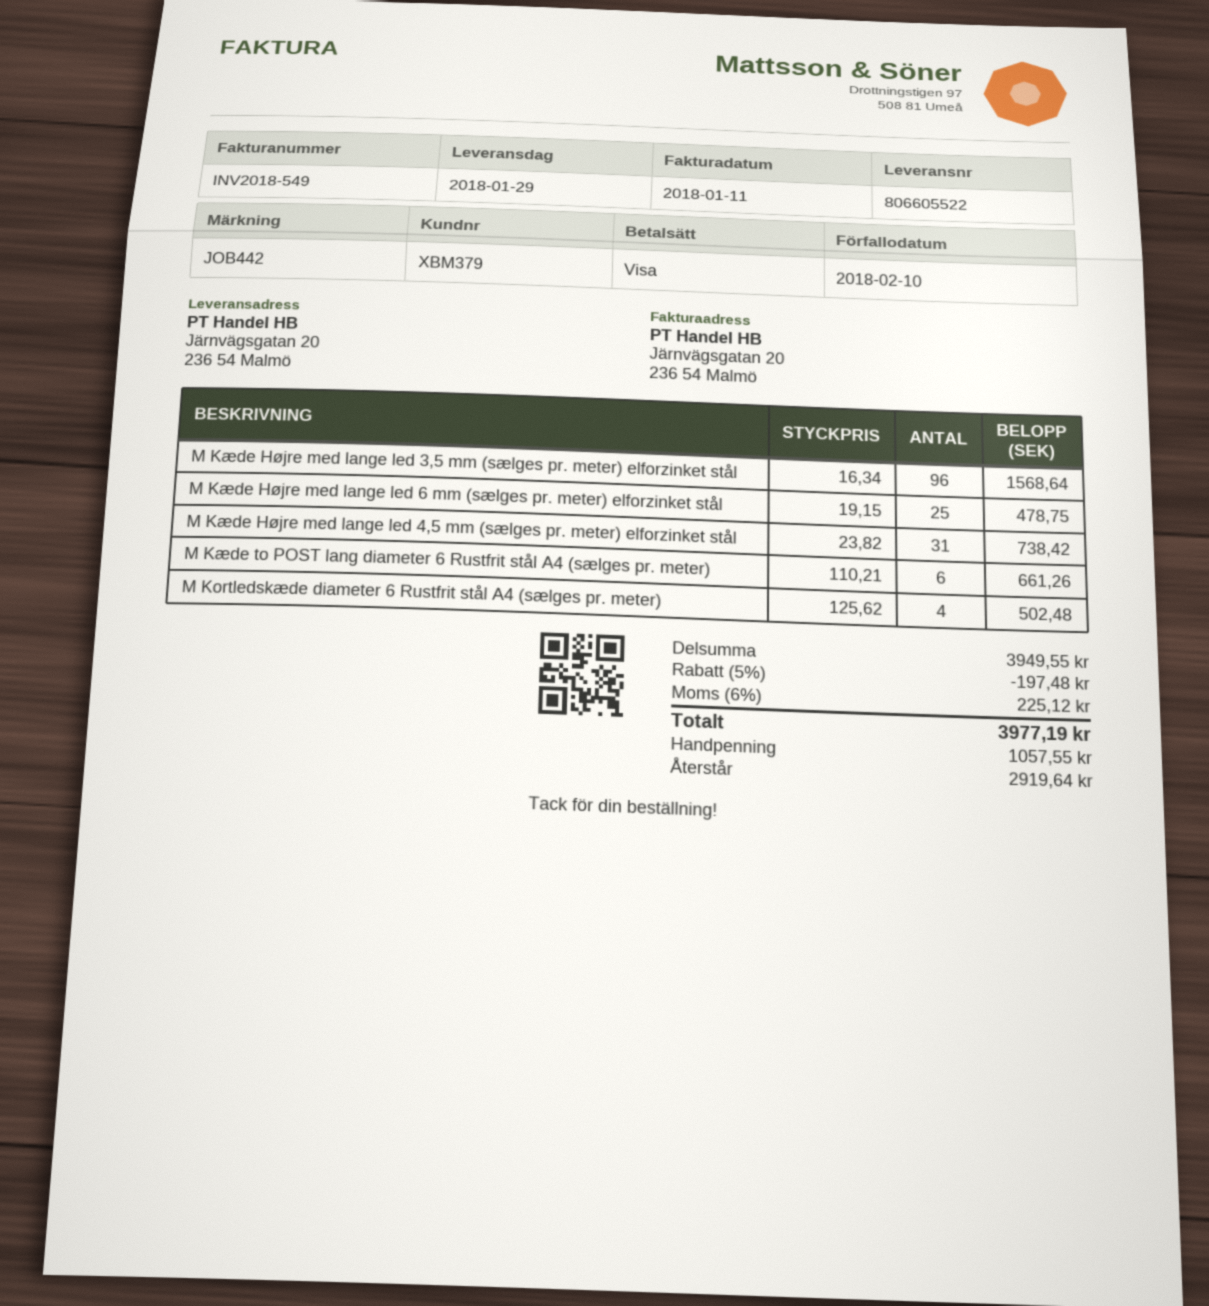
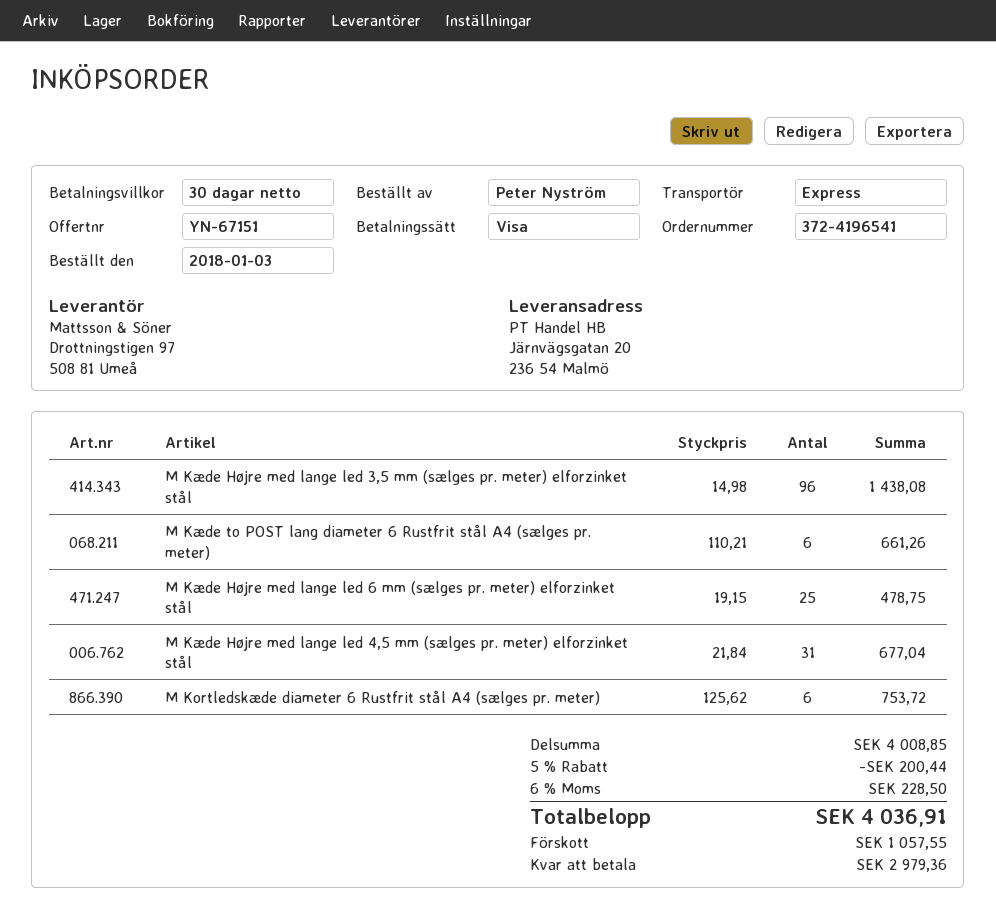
M Kæde Højre med lange led 3,5 mm (sælges pr. meter) elforzinket stål: 96 x 16.34 = 1568.64 -> 96 x 14.98 = 1438.08
M Kæde Højre med lange led 4,5 mm (sælges pr. meter) elforzinket stål: 31 x 23.82 = 738.42 -> 31 x 21.84 = 677.04
M Kortledskæde diameter 6 Rustfrit stål A4 (sælges pr. meter): 4 x 125.62 = 502.48 -> 6 x 125.62 = 753.72
subtotal: 3949.55 -> 4008.85
discount: 5% = 197.48 -> 5% = 200.44
tax: 6% = 225.12 -> 6% = 228.50
total: 3977.19 -> 4036.91
balance: 2919.64 -> 2979.36

